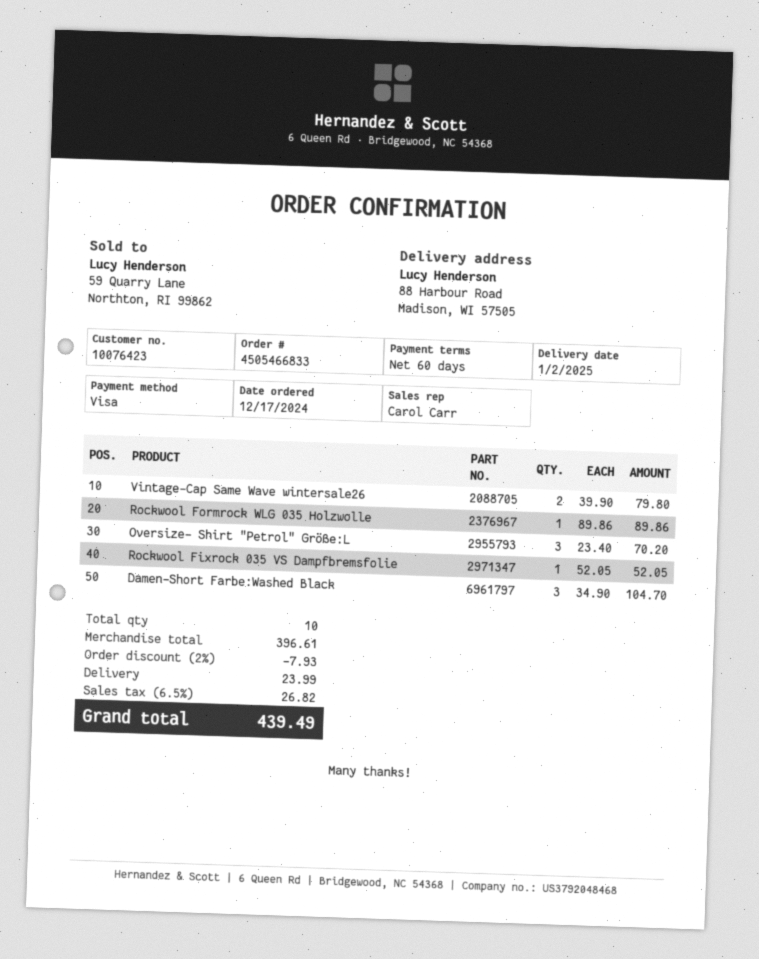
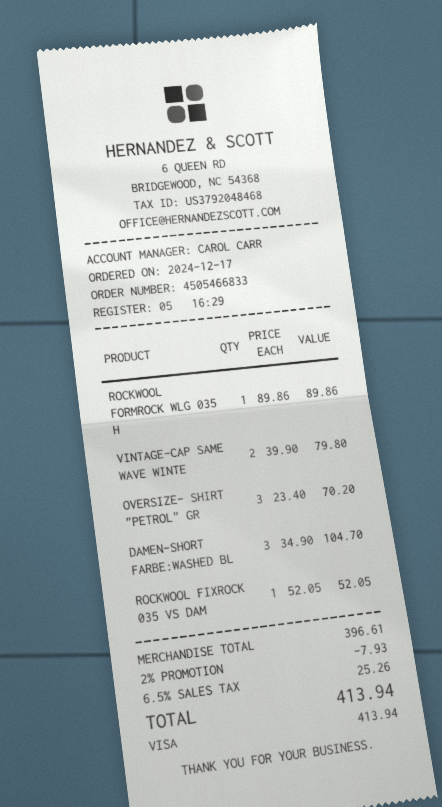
shipping: 23.99 -> none
tax: 6.5% = 26.82 -> 6.5% = 25.26
total: 439.49 -> 413.94

